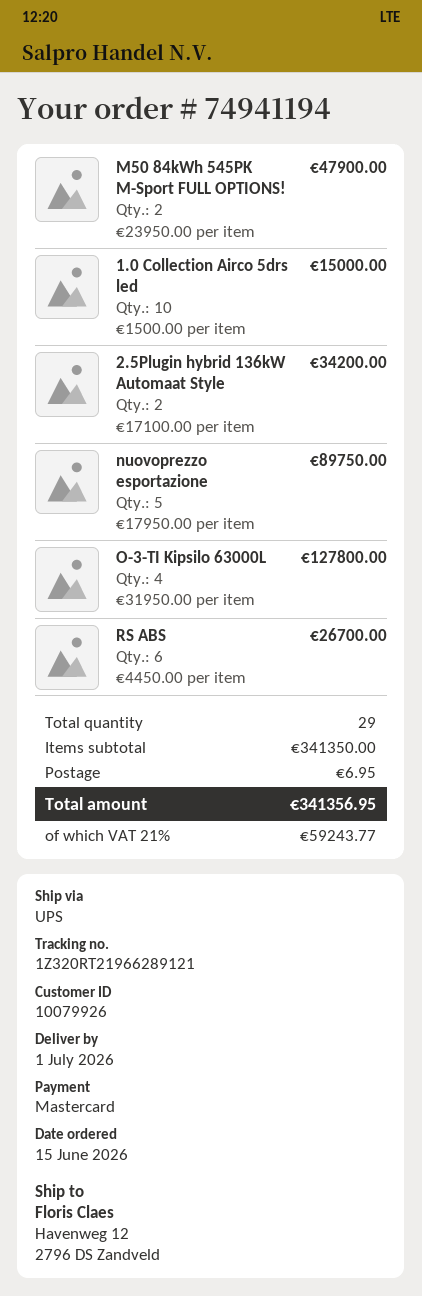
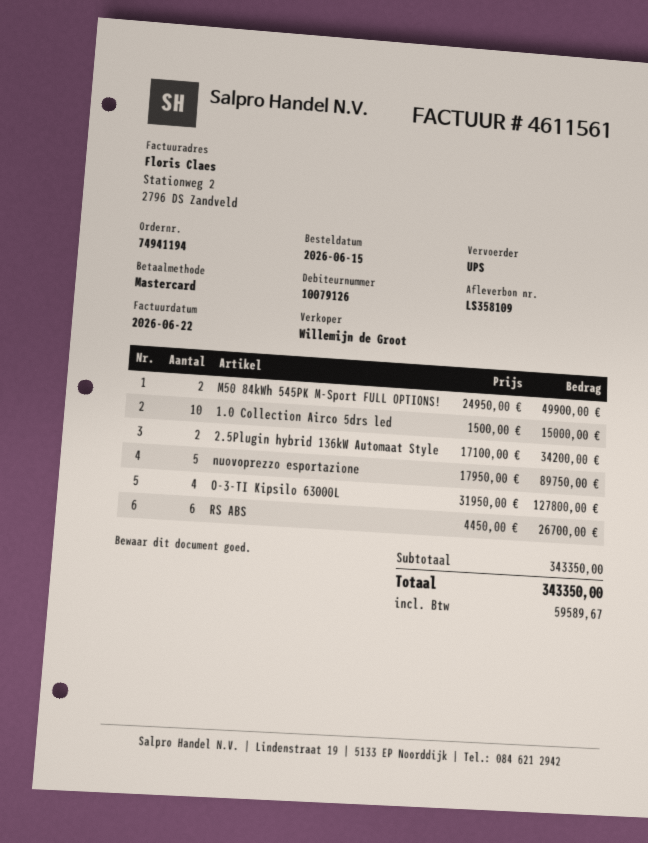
customer number: 10079926 -> 10079126
M50 84kWh 545PK M-Sport FULL OPTIONS!: 2 x 23950.00 = 47900.00 -> 2 x 24950.00 = 49900.00
subtotal: 341350.00 -> 343350.00
shipping: 6.95 -> none
tax: 59243.77 -> 59589.67
total: 341356.95 -> 343350.00

